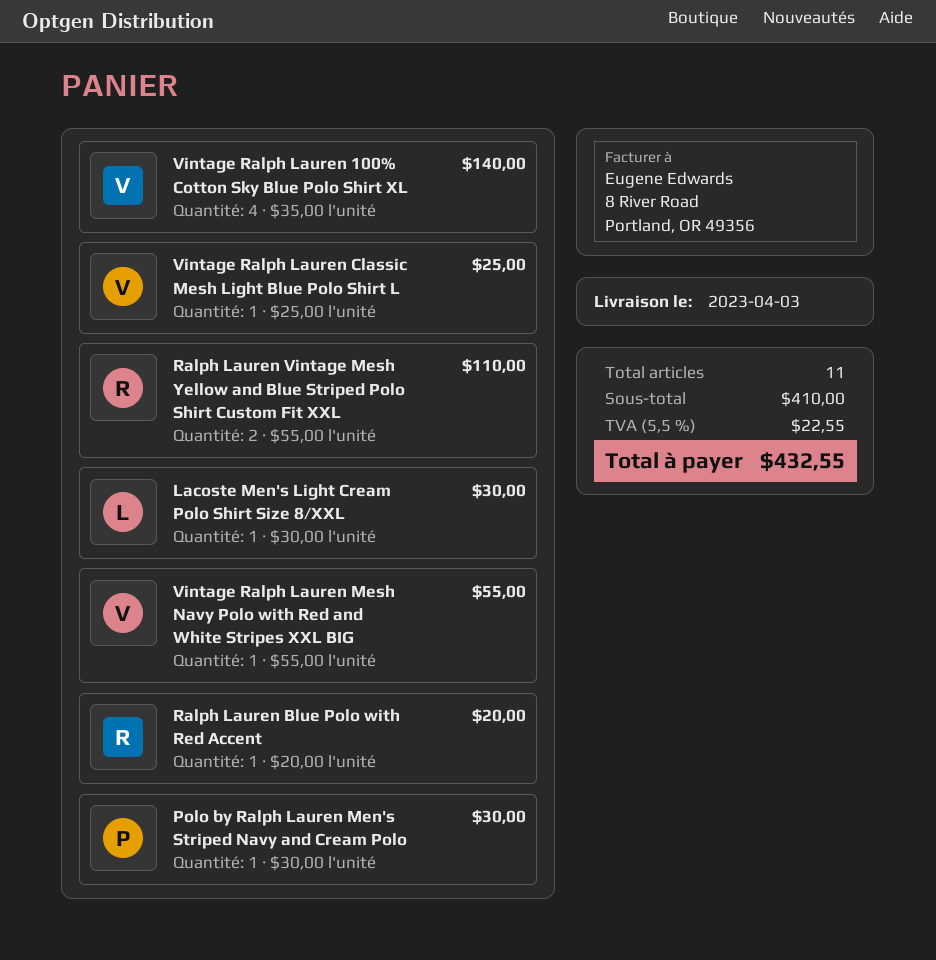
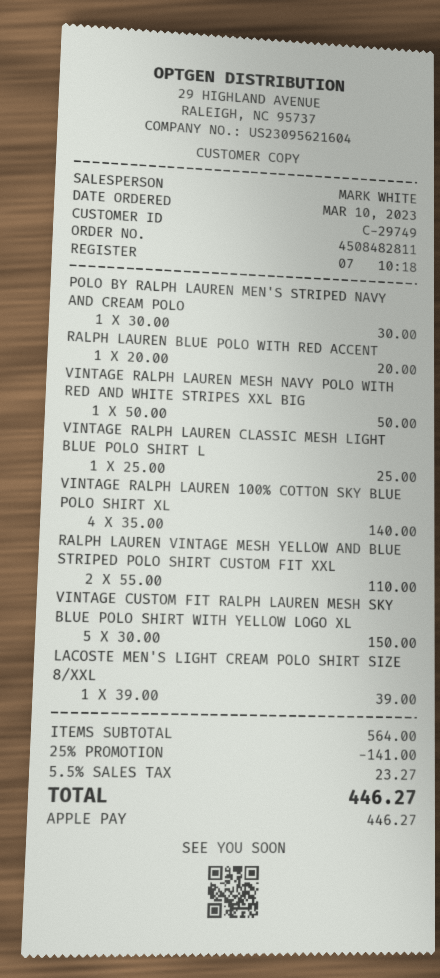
Lacoste Men's Light Cream Polo Shirt Size 8/XXL: 1 x 30.00 = 30.00 -> 1 x 39.00 = 39.00
Vintage Ralph Lauren Mesh Navy Polo with Red and White Stripes XXL BIG: 1 x 55.00 = 55.00 -> 1 x 50.00 = 50.00
VINTAGE CUSTOM FIT RALPH LAUREN MESH SKY BLUE POLO SHIRT WITH YELLOW LOGO XL: none -> 5 x 30.00 = 150.00
subtotal: 410.00 -> 564.00
discount: none -> 25% = 141.00
tax: 5.5% = 22.55 -> 5.5% = 23.27
total: 432.55 -> 446.27

